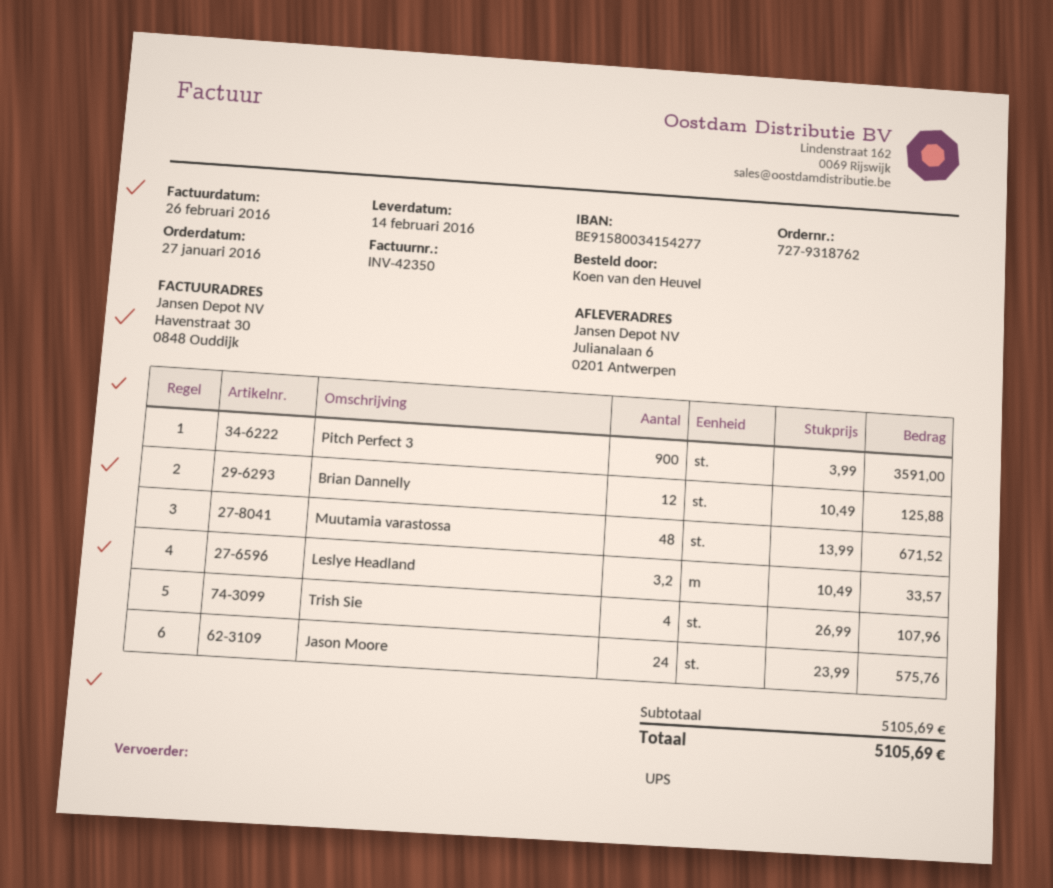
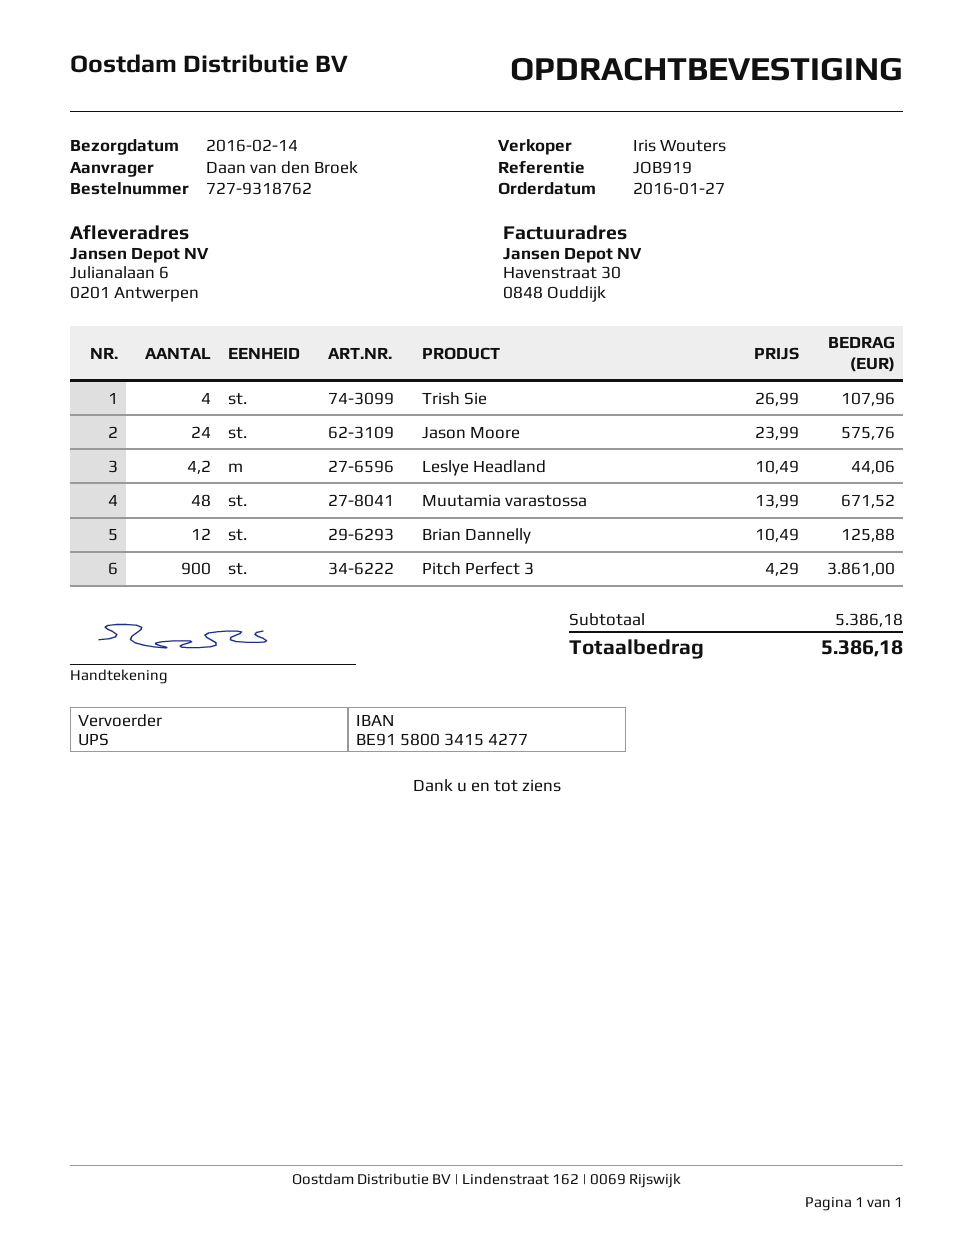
ordered by: Koen van den Heuvel -> Daan van den Broek
Pitch Perfect 3: 900 x 3.99 = 3591.00 -> 900 x 4.29 = 3861.00
Leslye Headland: 3.2 x 10.49 = 33.57 -> 4.2 x 10.49 = 44.06
subtotal: 5105.69 -> 5386.18
total: 5105.69 -> 5386.18

